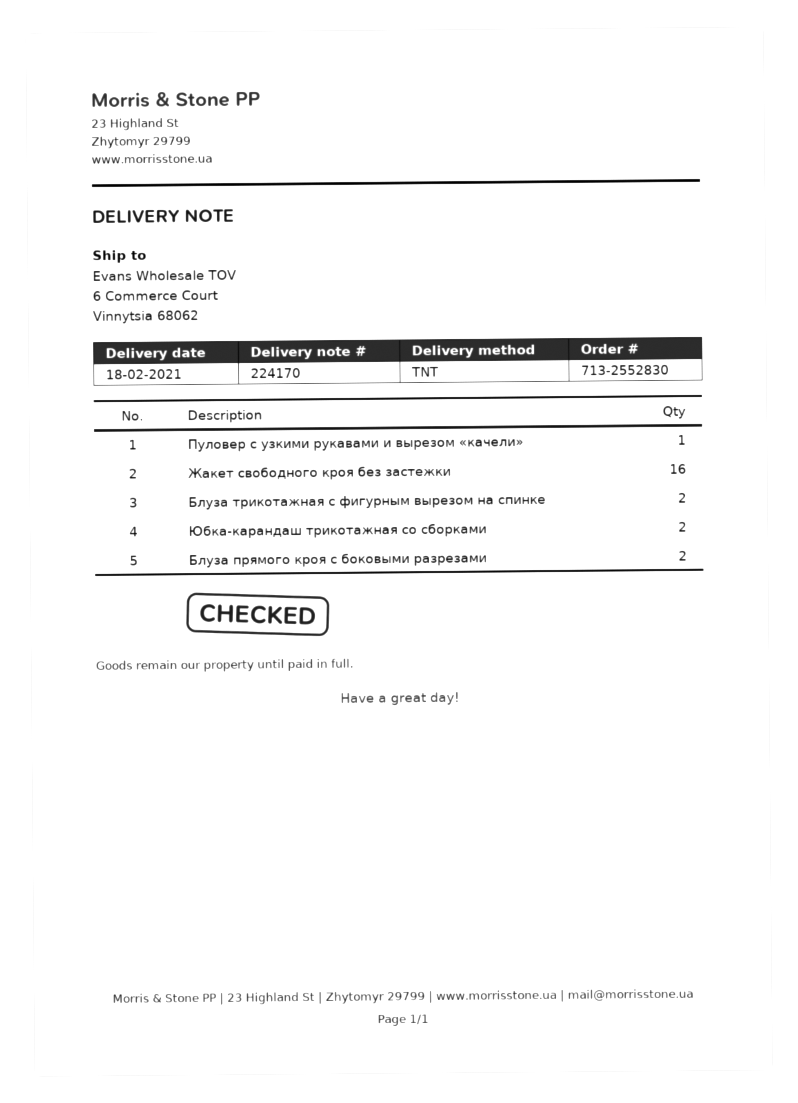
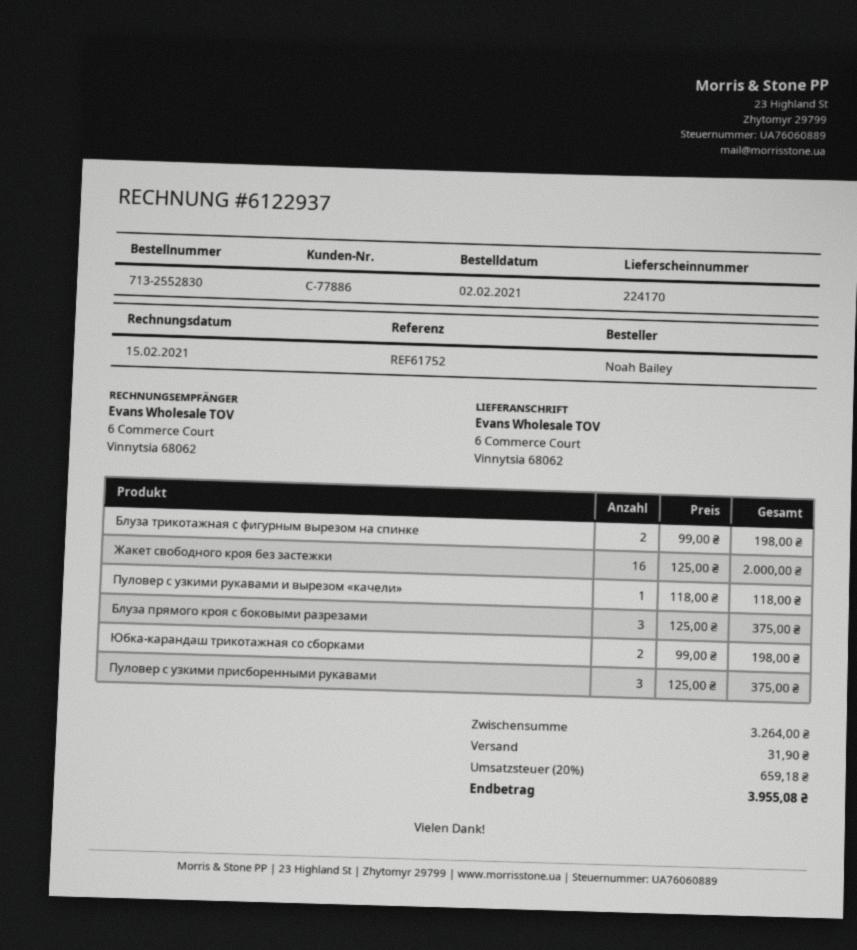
Блуза прямого кроя с боковыми разрезами: 2 -> 3
Пуловер с узкими присборенными рукавами: none -> 3

